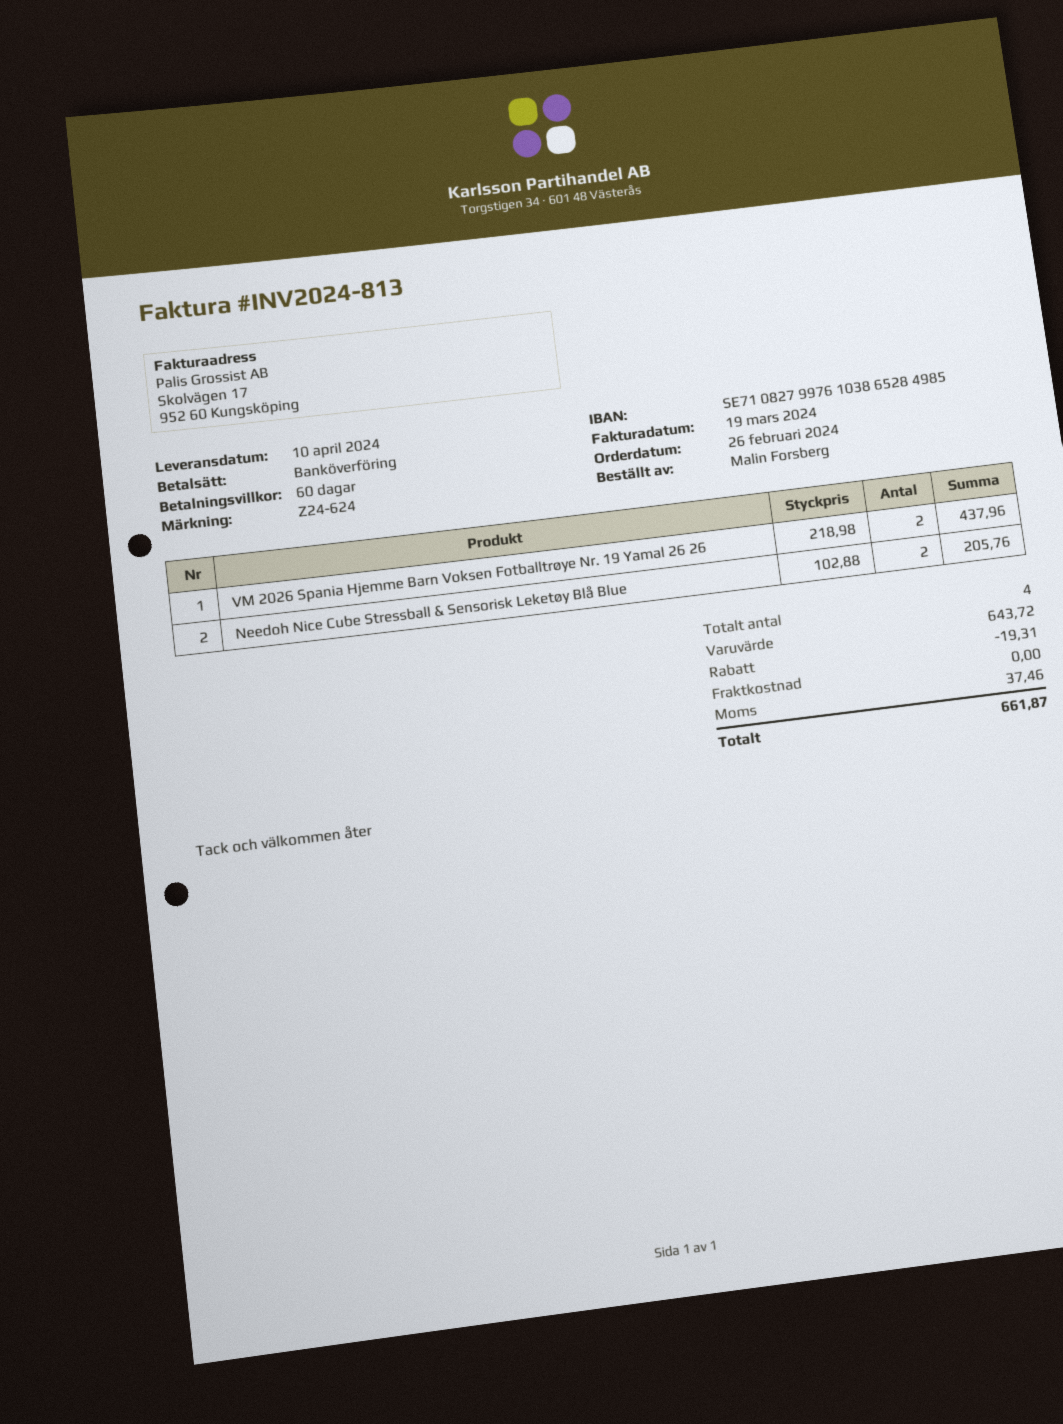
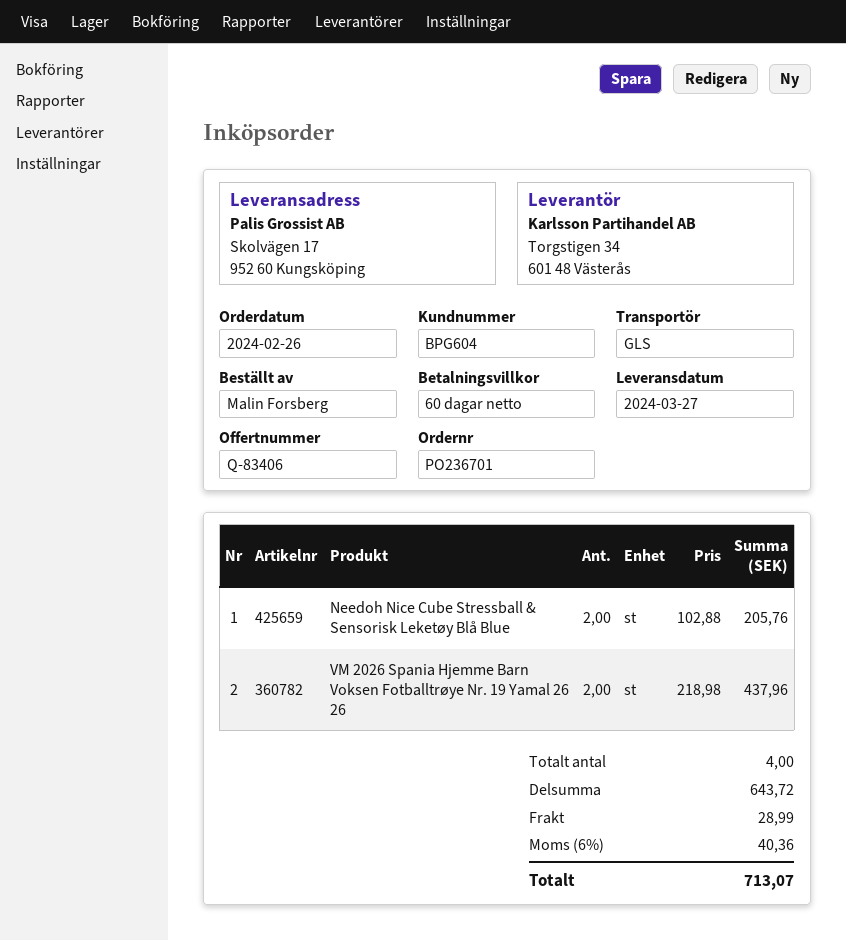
delivery date: 2024-04-10 -> 2024-03-27
discount: 19.31 -> none
shipping: 0.00 -> 28.99
tax: 37.46 -> 40.36
total: 661.87 -> 713.07

